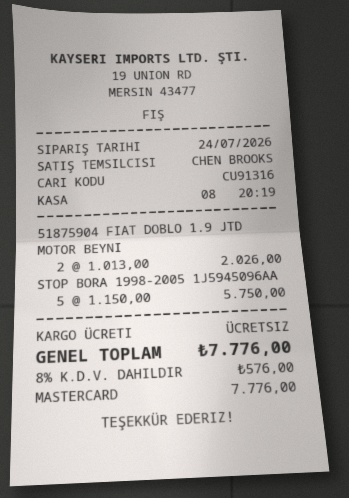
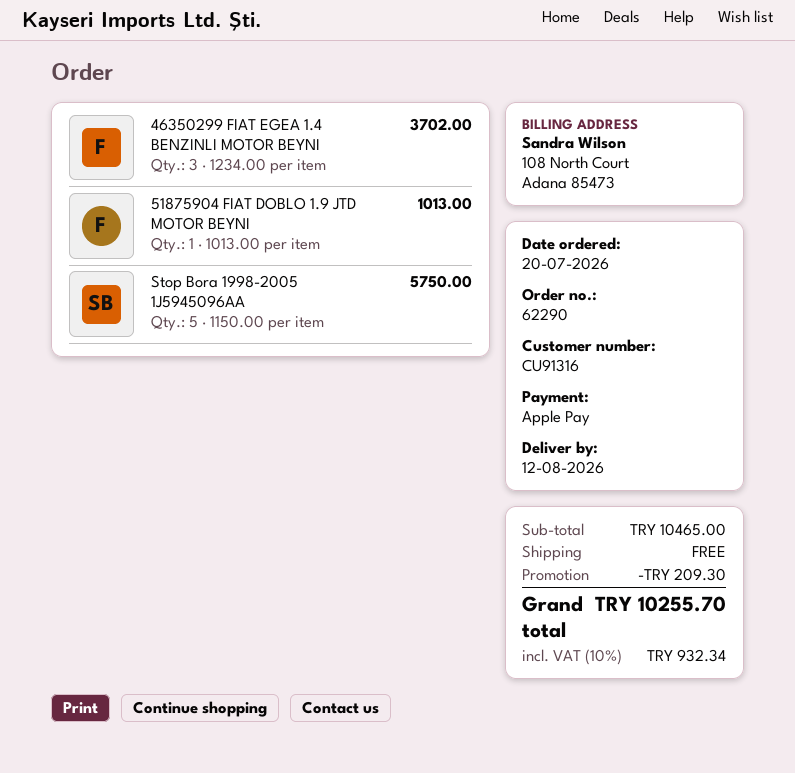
order date: 2026-07-24 -> 2026-07-20
payment method: Mastercard -> Apple Pay
51875904 FIAT DOBLO 1.9 JTD MOTOR BEYNI: 2 x 1013.00 = 2026.00 -> 1 x 1013.00 = 1013.00
46350299 FIAT EGEA 1.4 BENZINLI MOTOR BEYNI: none -> 3 x 1234.00 = 3702.00
discount: none -> 209.30
tax: 8% = 576.00 -> 10% = 932.34
total: 7776.00 -> 10255.70

